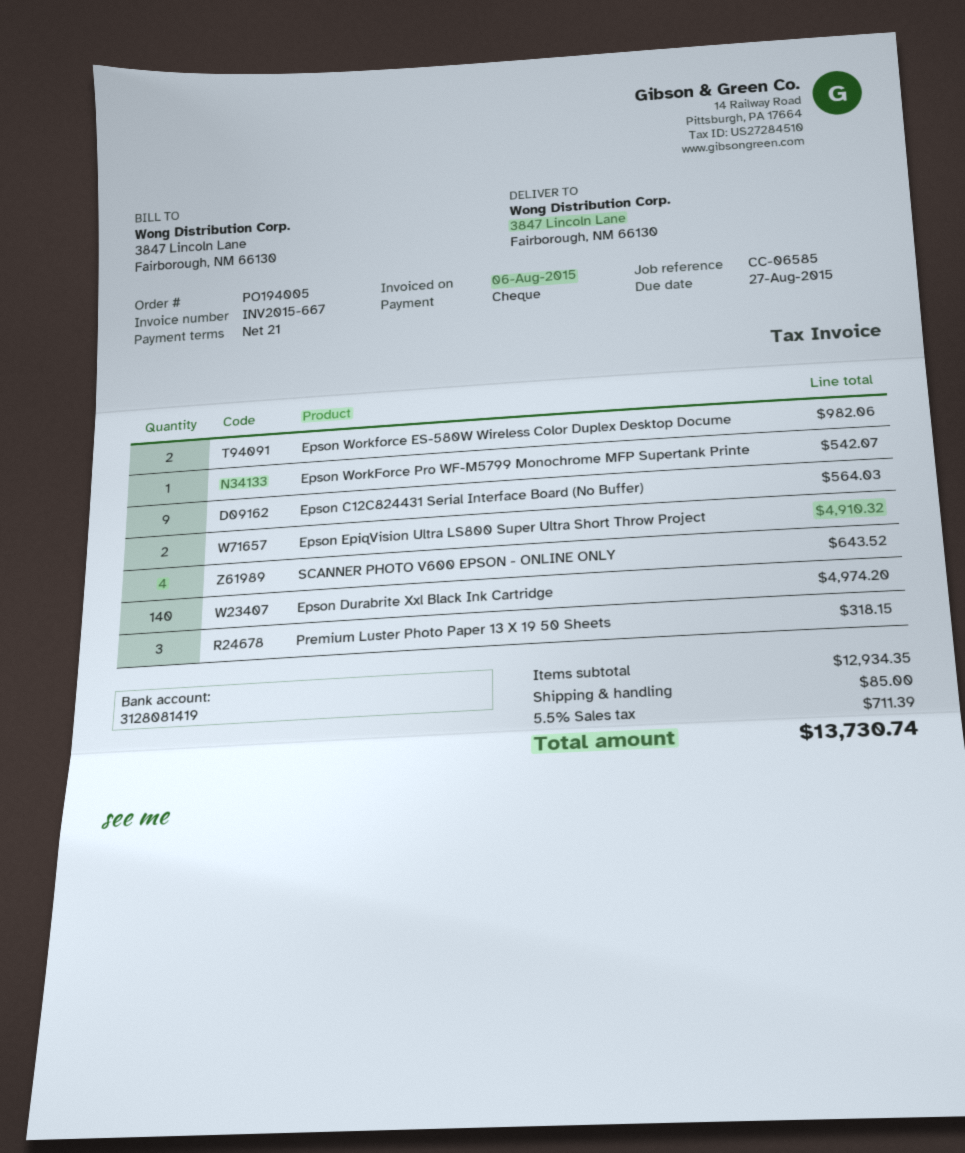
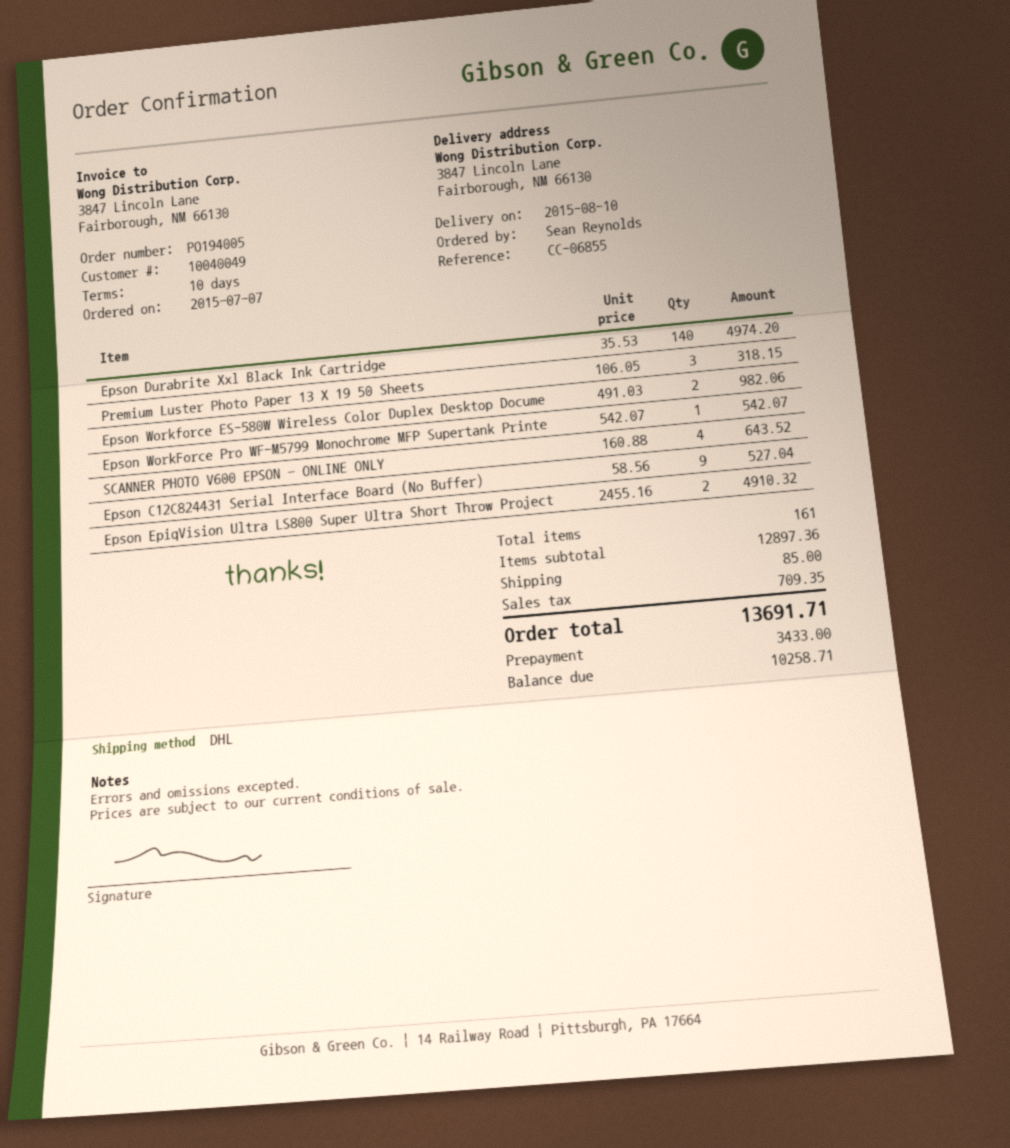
payment terms: 21 days -> 10 days
reference: CC-06585 -> CC-06855
Epson C12C824431 Serial Interface Board (No Buffer): 9 for 564.03 -> 9 for 527.04
subtotal: 12934.35 -> 12897.36
tax: 711.39 -> 709.35
total: 13730.74 -> 13691.71

